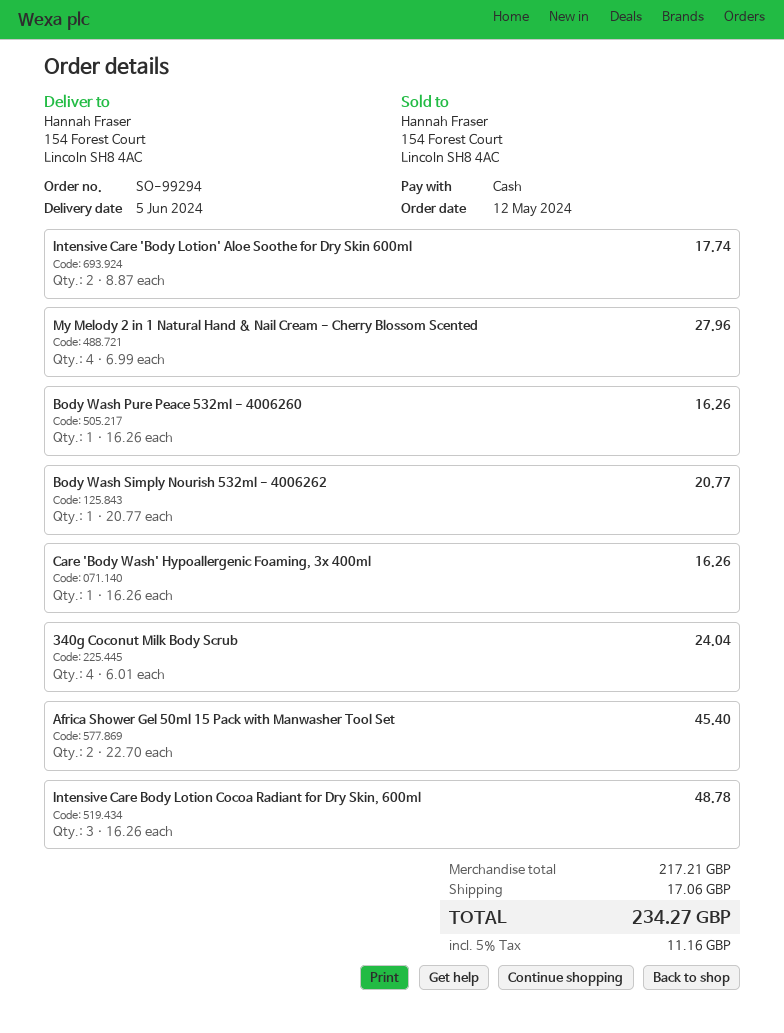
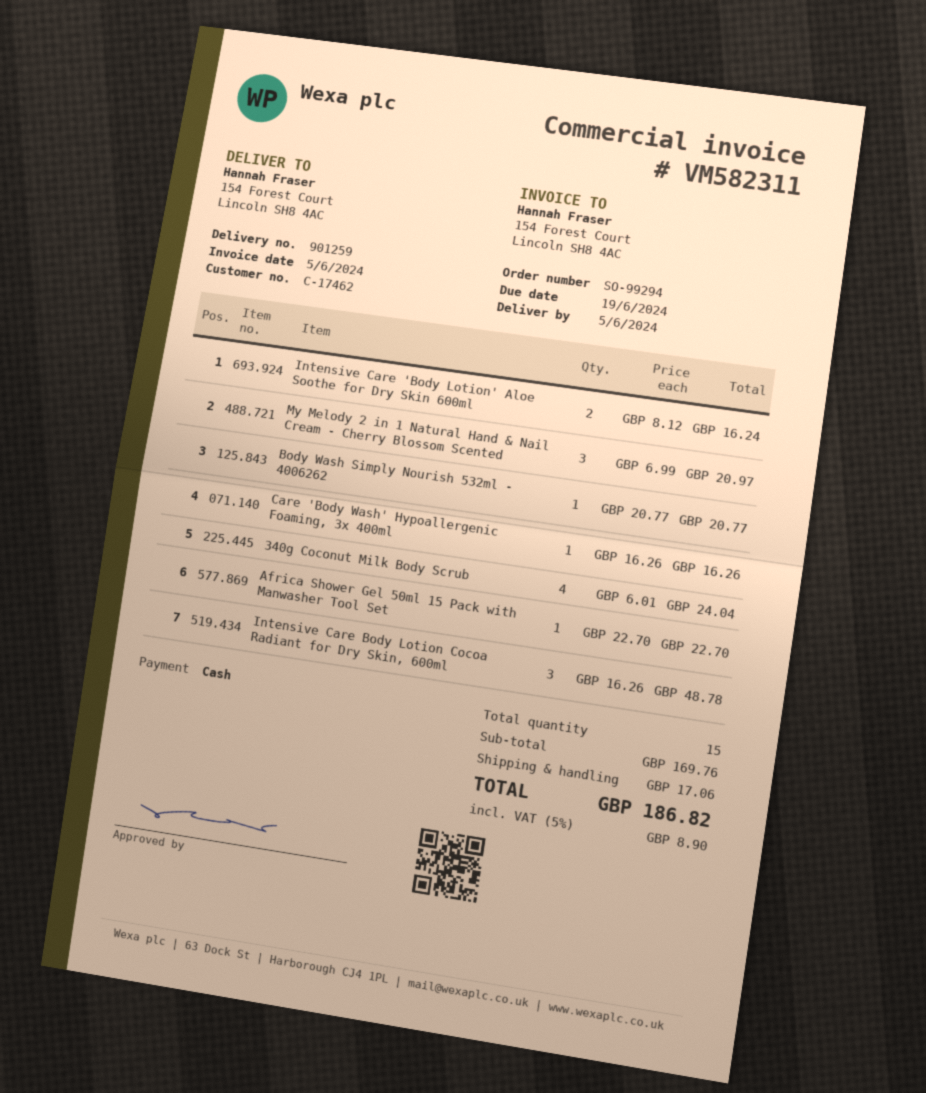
Intensive Care 'Body Lotion' Aloe Soothe for Dry Skin 600ml: 2 x 8.87 = 17.74 -> 2 x 8.12 = 16.24
My Melody 2 in 1 Natural Hand & Nail Cream - Cherry Blossom Scented: 4 x 6.99 = 27.96 -> 3 x 6.99 = 20.97
Body Wash Pure Peace 532ml - 4006260: 1 x 16.26 = 16.26 -> none
Africa Shower Gel 50ml 15 Pack with Manwasher Tool Set: 2 x 22.70 = 45.40 -> 1 x 22.70 = 22.70
subtotal: 217.21 -> 169.76
tax: 5% = 11.16 -> 5% = 8.90
total: 234.27 -> 186.82

